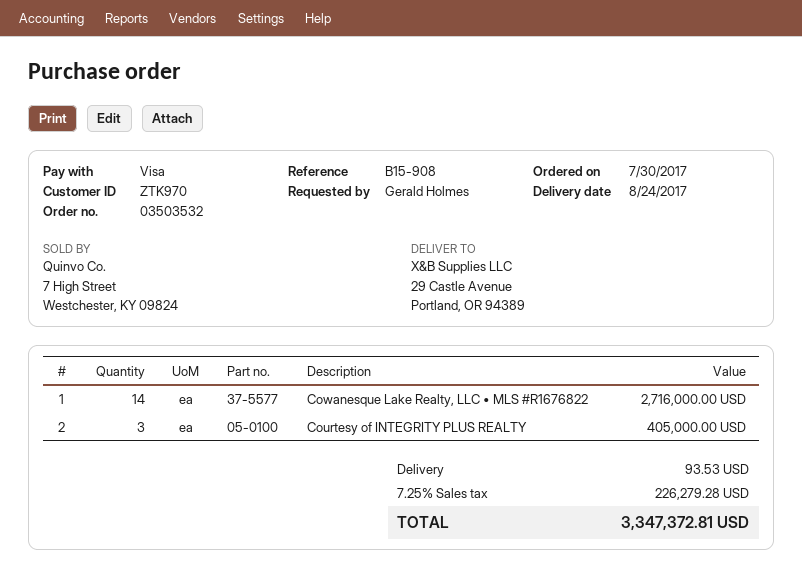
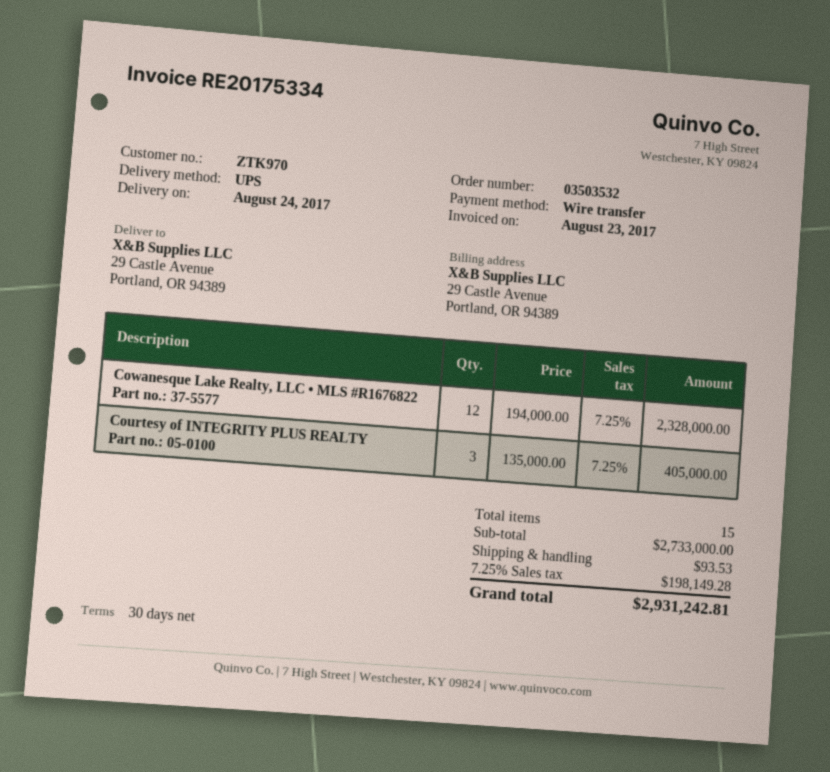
payment method: Visa -> bank transfer
Cowanesque Lake Realty, LLC • MLS #R1676822: 14 for 2716000.00 -> 12 for 2328000.00
tax: 7.25% = 226279.28 -> 7.25% = 198149.28
total: 3347372.81 -> 2931242.81

